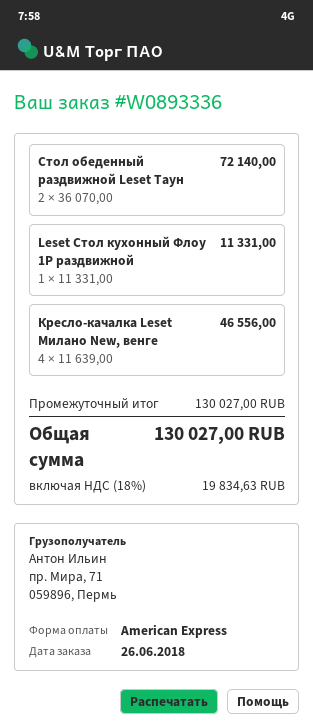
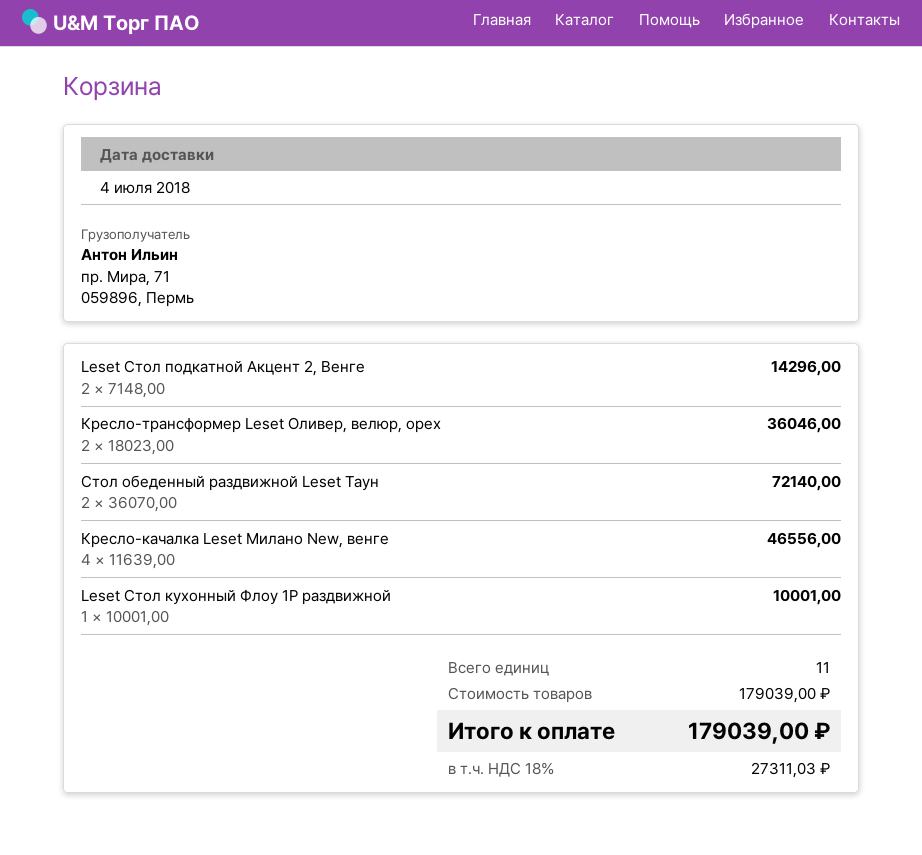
Leset Стол кухонный Флоу 1Р раздвижной: 1 x 11331.00 = 11331.00 -> 1 x 10001.00 = 10001.00
Leset Стол подкатной Акцент 2, Венге: none -> 2 x 7148.00 = 14296.00
Кресло-трансформер Leset Оливер, велюр, орех: none -> 2 x 18023.00 = 36046.00
subtotal: 130027.00 -> 179039.00
tax: 18% = 19834.63 -> 18% = 27311.03
total: 130027.00 -> 179039.00

